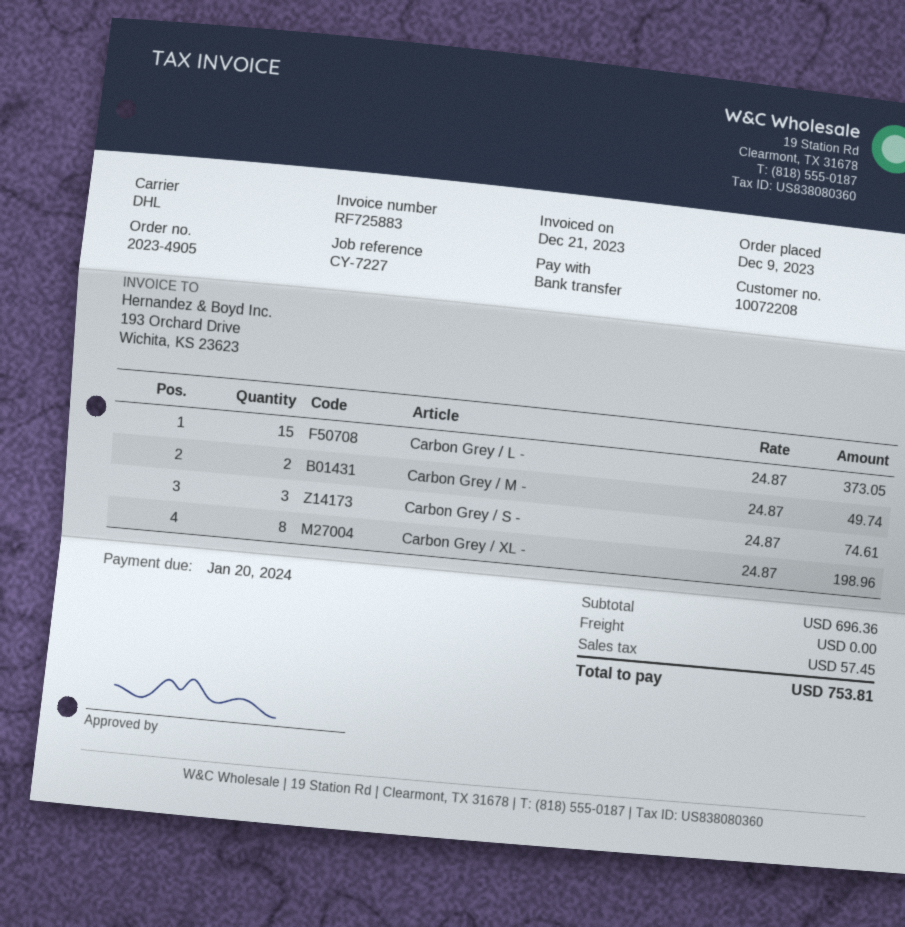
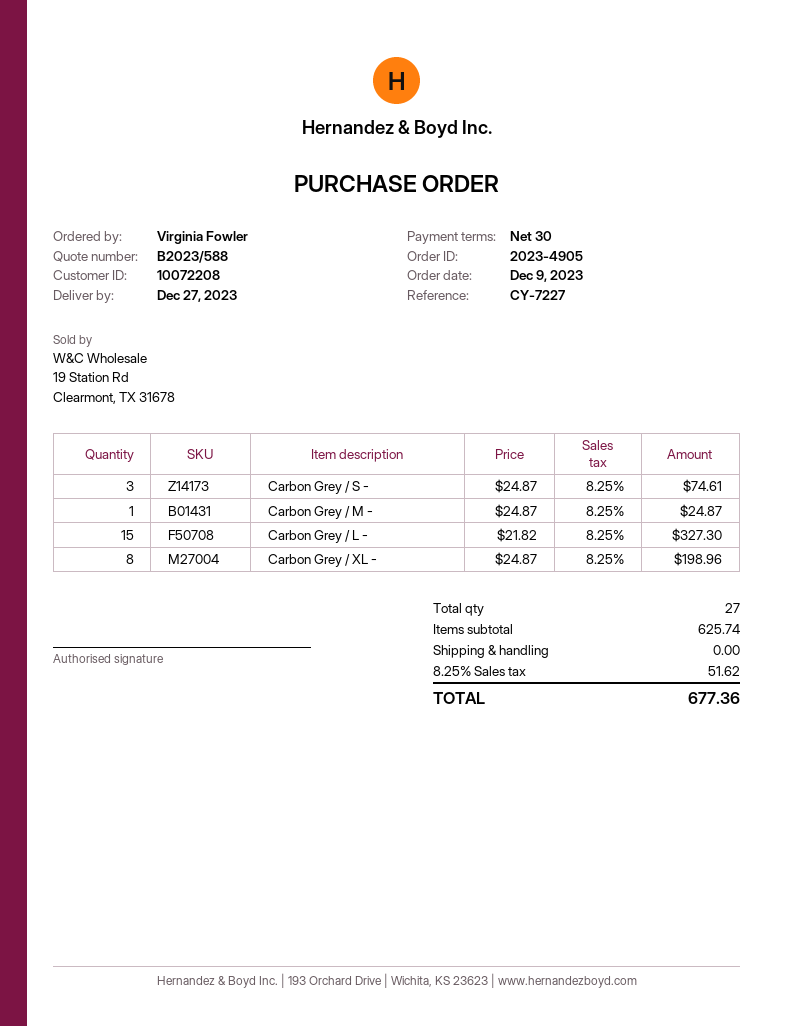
Carbon Grey / L -: 15 x 24.87 = 373.05 -> 15 x 21.82 = 327.30
Carbon Grey / M -: 2 x 24.87 = 49.74 -> 1 x 24.87 = 24.87
subtotal: 696.36 -> 625.74
tax: 57.45 -> 51.62
total: 753.81 -> 677.36

